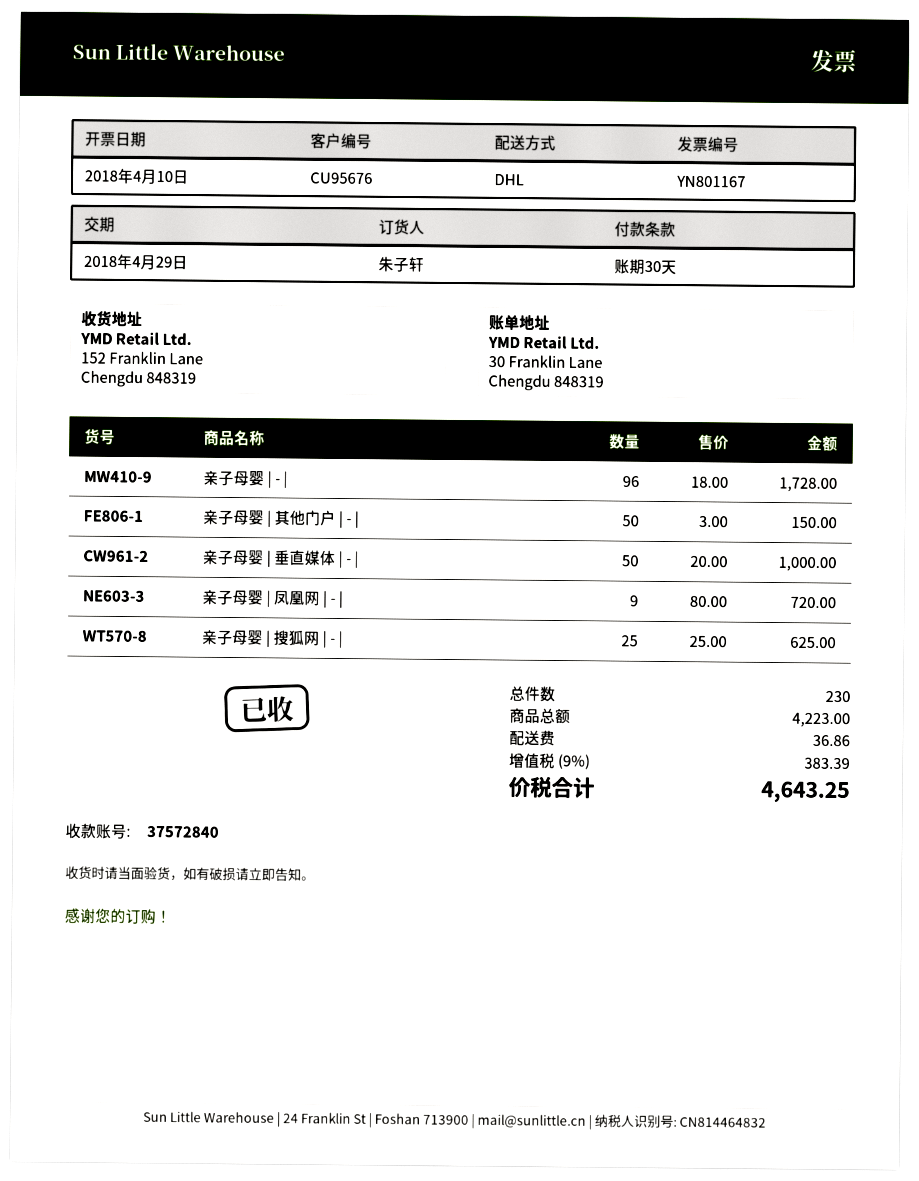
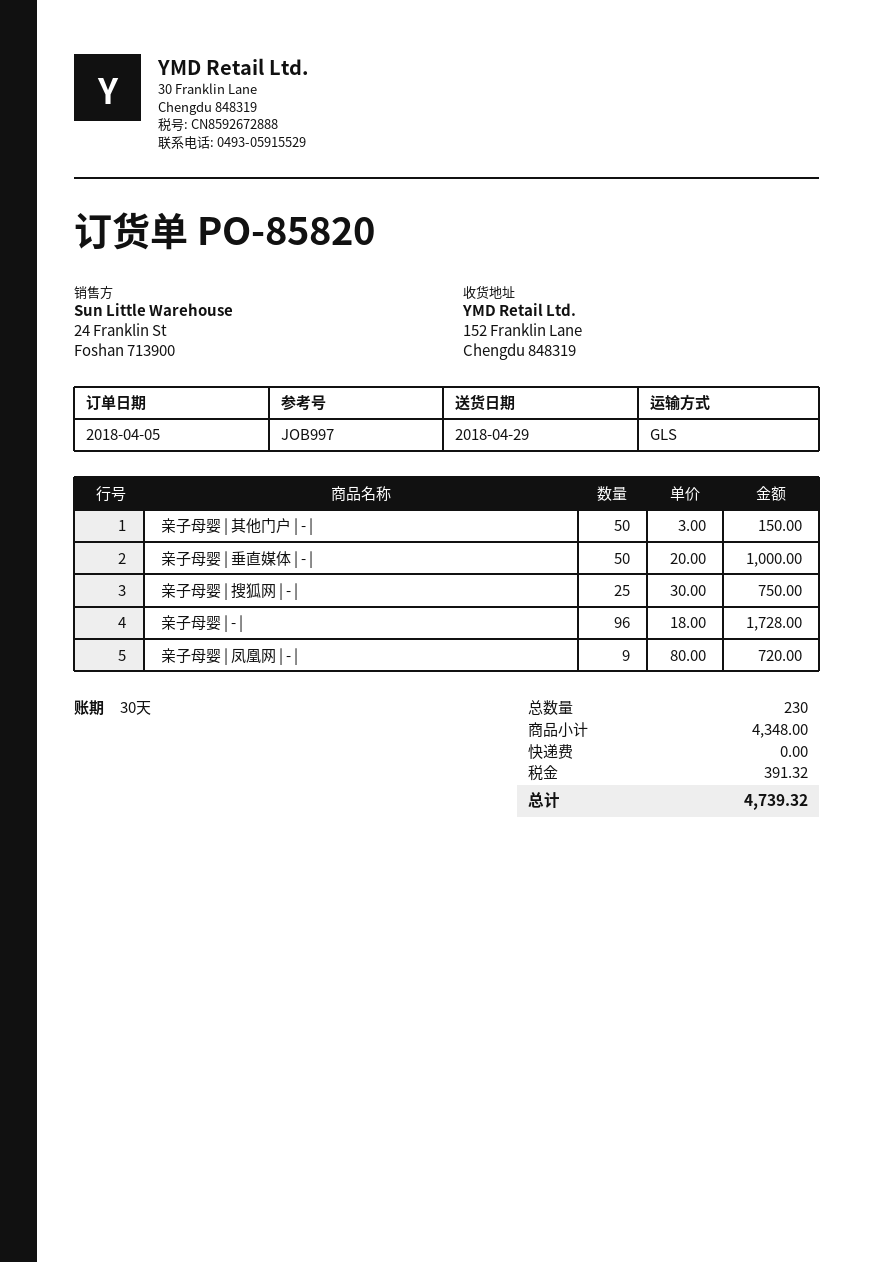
shipping method: DHL -> GLS
亲子母婴 | 搜狐网 | - |: 25 x 25.00 = 625.00 -> 25 x 30.00 = 750.00
subtotal: 4223.00 -> 4348.00
shipping: 36.86 -> 0.00
tax: 383.39 -> 391.32
total: 4643.25 -> 4739.32

